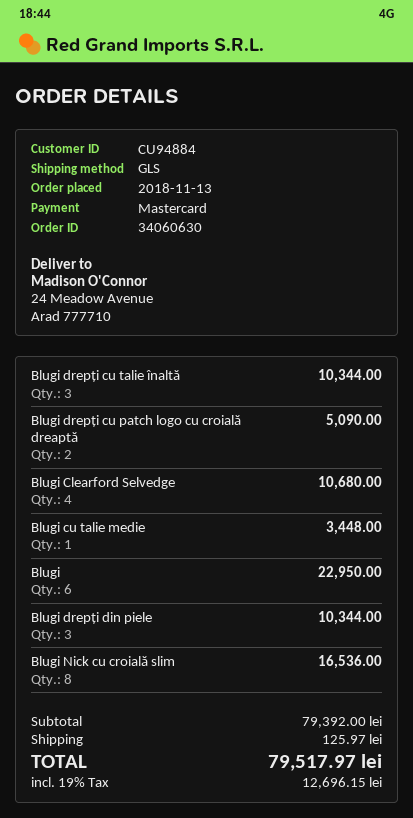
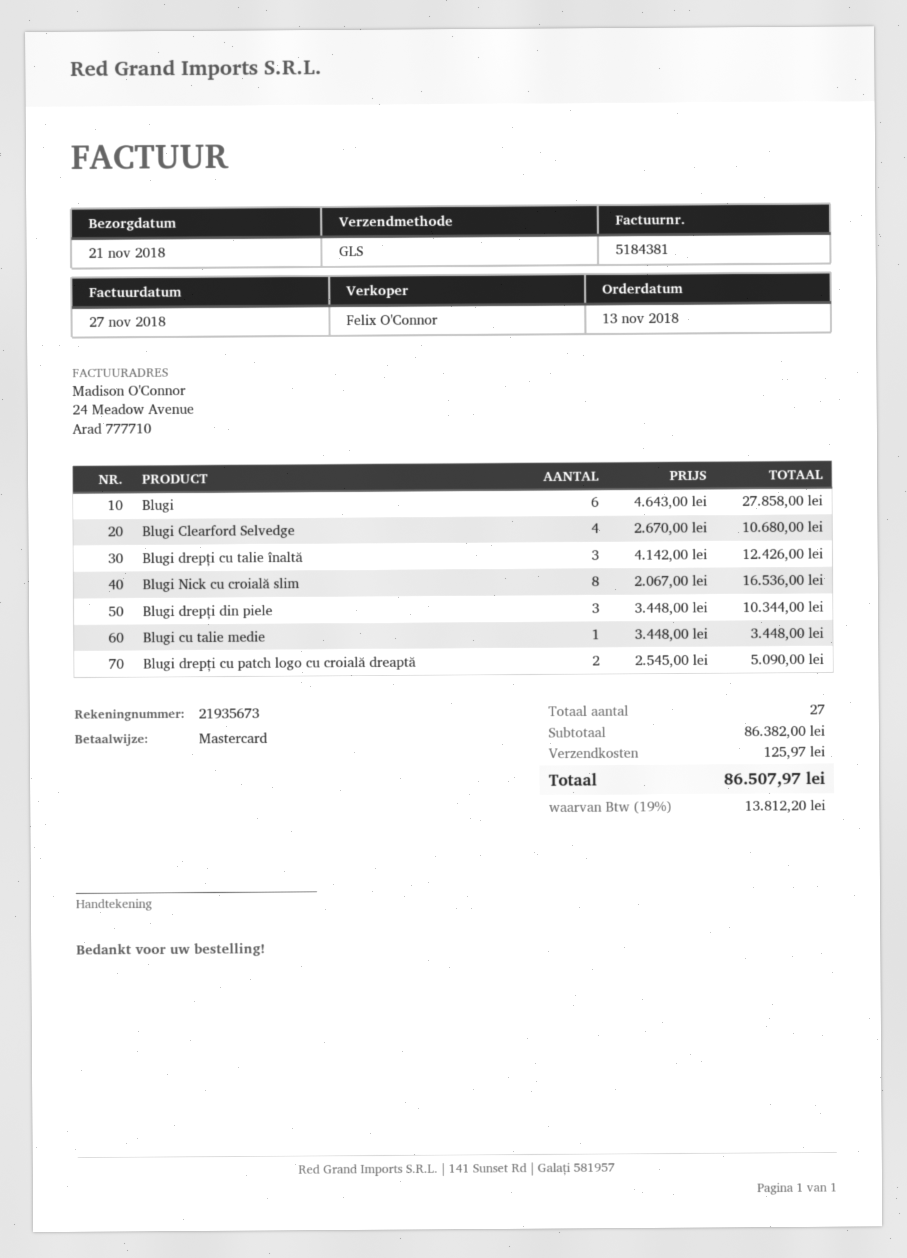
Blugi drepți cu talie înaltă: 3 for 10344.00 -> 3 for 12426.00
Blugi: 6 for 22950.00 -> 6 for 27858.00
subtotal: 79392.00 -> 86382.00
tax: 19% = 12696.15 -> 19% = 13812.20
total: 79517.97 -> 86507.97

